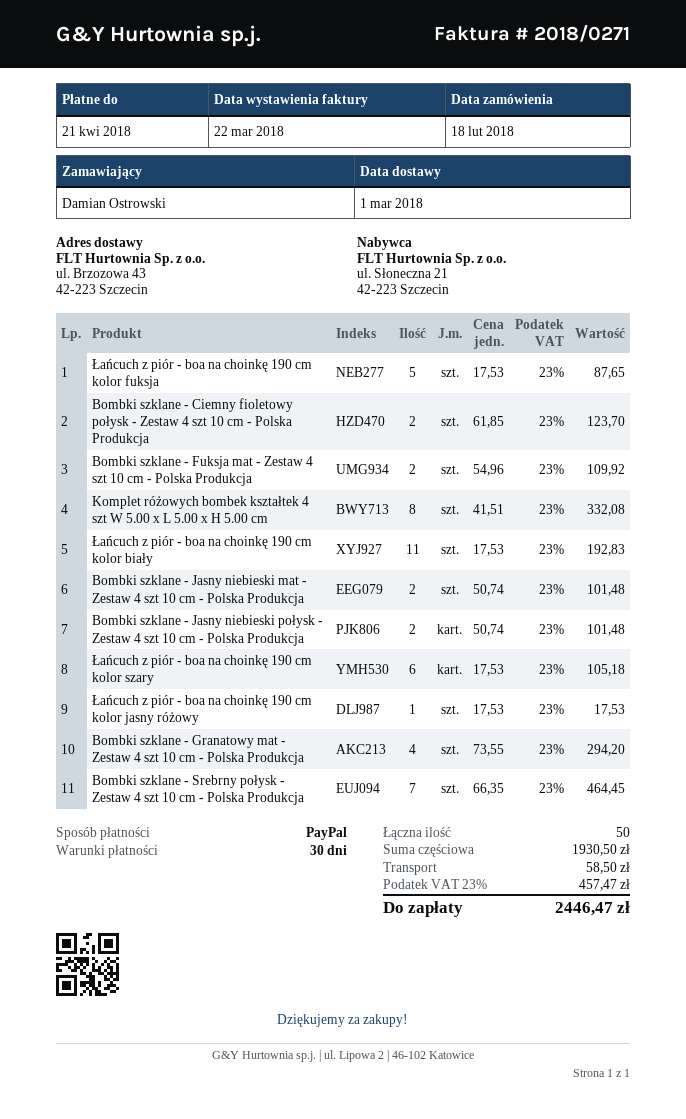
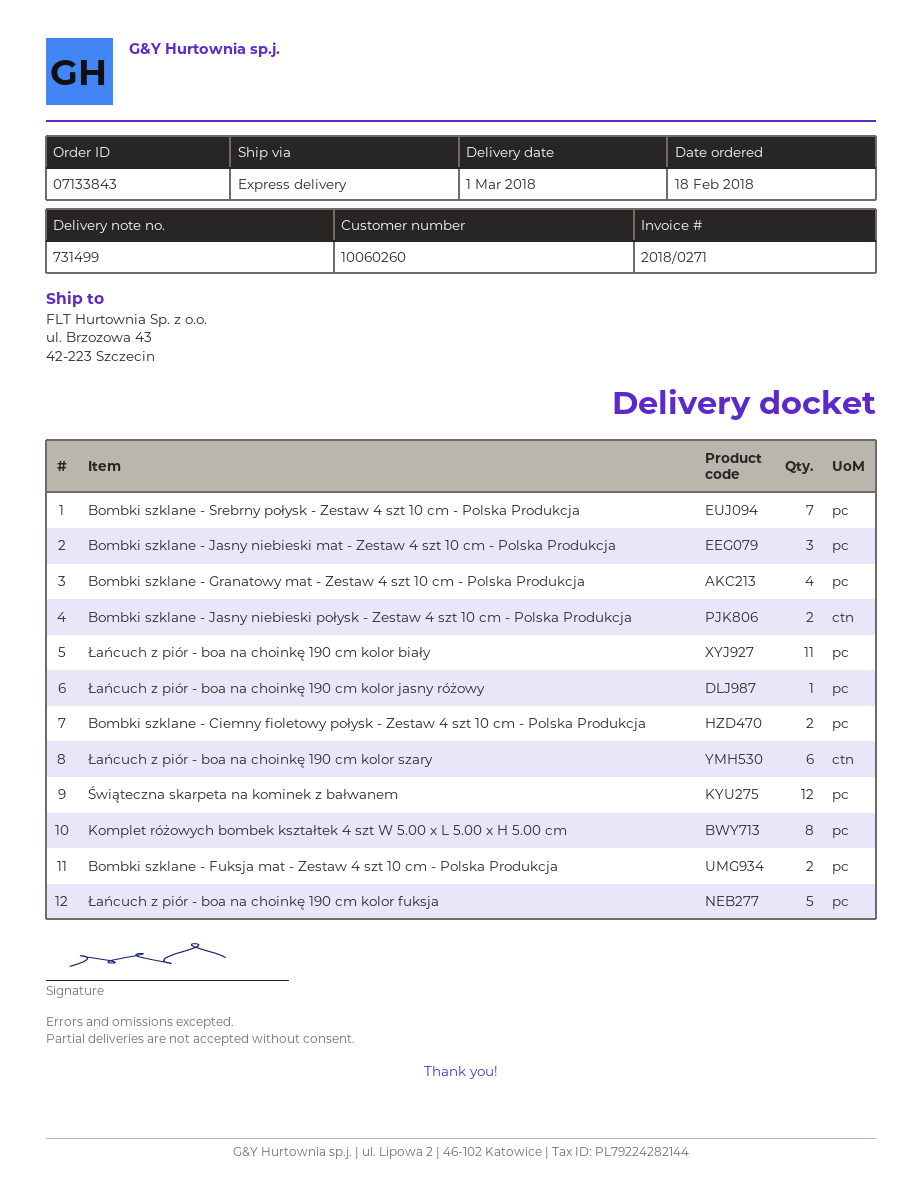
Bombki szklane - Jasny niebieski mat - Zestaw 4 szt 10 cm - Polska Produkcja: 2 -> 3
Świąteczna skarpeta na kominek z bałwanem: none -> 12

